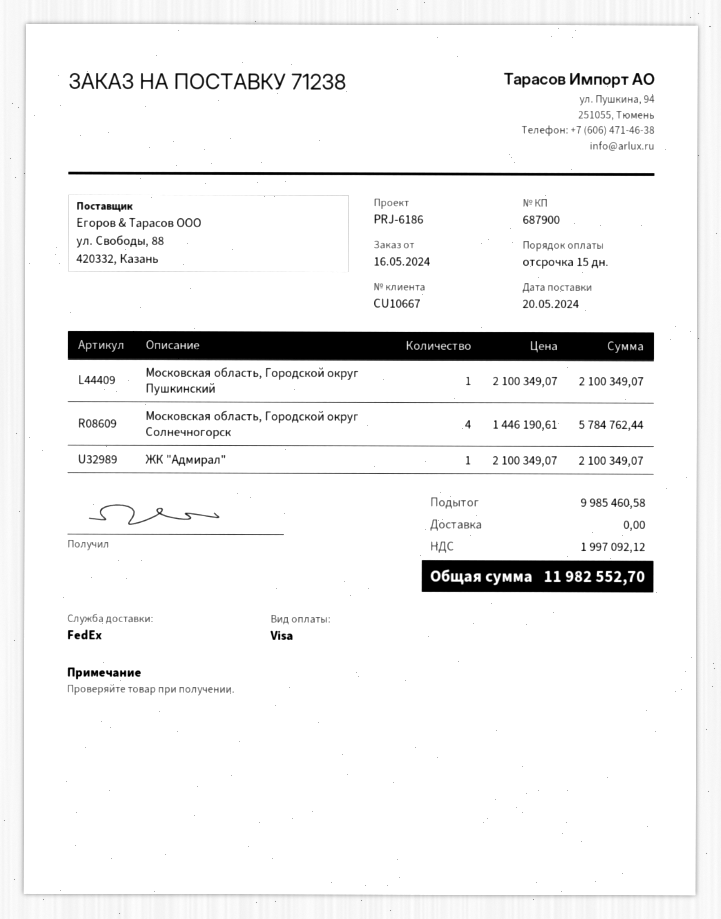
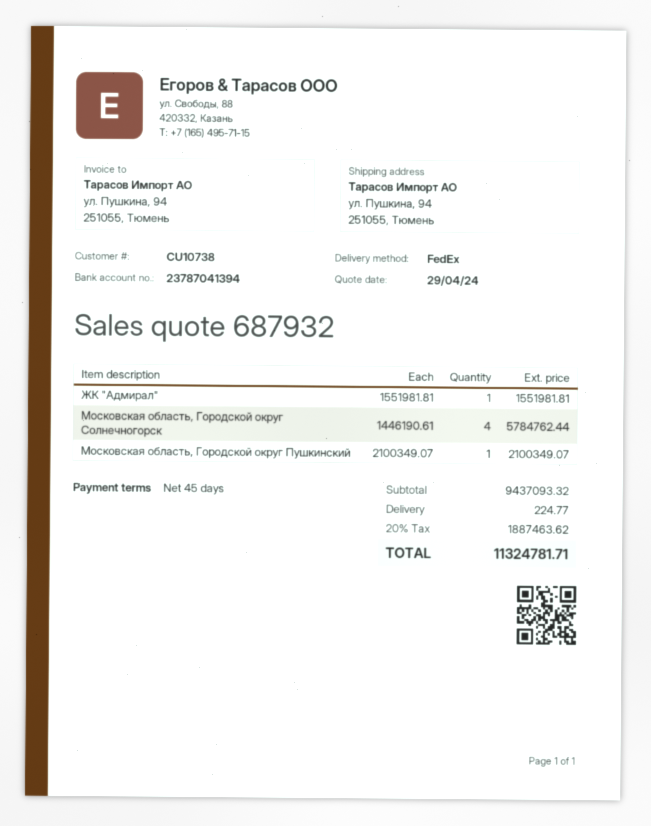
quote number: 687900 -> 687932
payment terms: 15 days -> 45 days
customer number: CU10667 -> CU10738
ЖК "Адмирал": 1 x 2100349.07 = 2100349.07 -> 1 x 1551981.81 = 1551981.81
subtotal: 9985460.58 -> 9437093.32
shipping: 0.00 -> 224.77
tax: 1997092.12 -> 1887463.62
total: 11982552.70 -> 11324781.71

